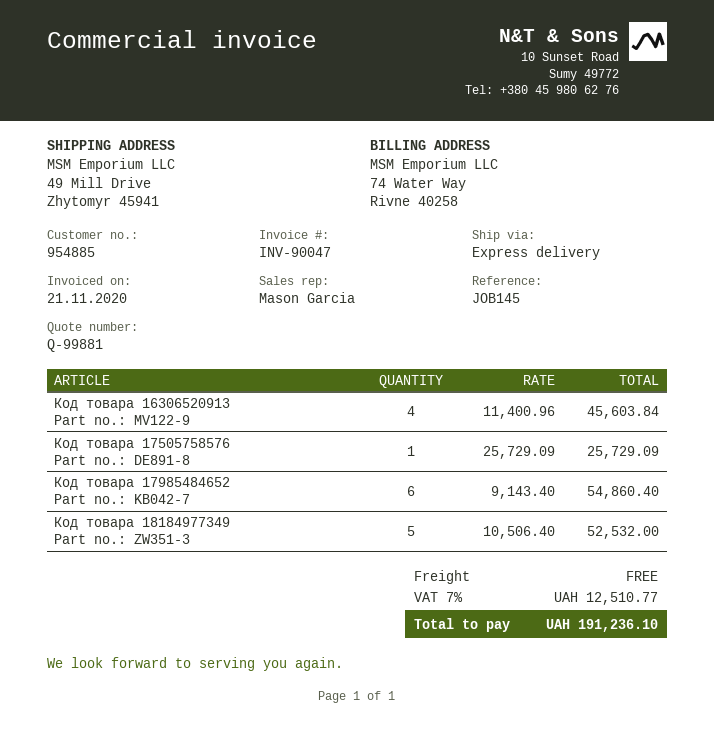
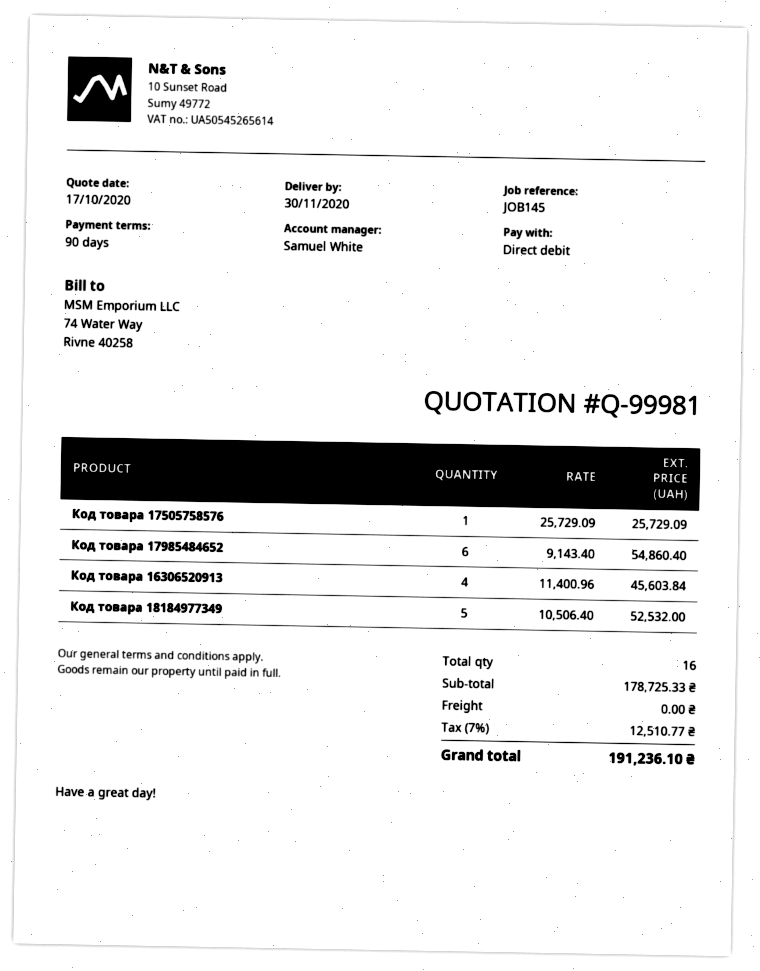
quote number: Q-99881 -> Q-99981
sales rep: Mason Garcia -> Samuel White

